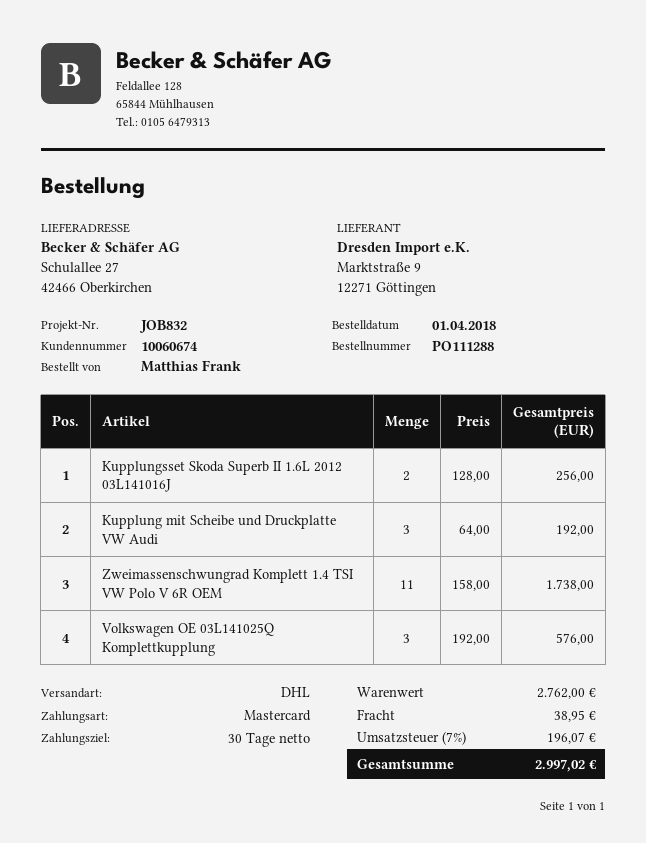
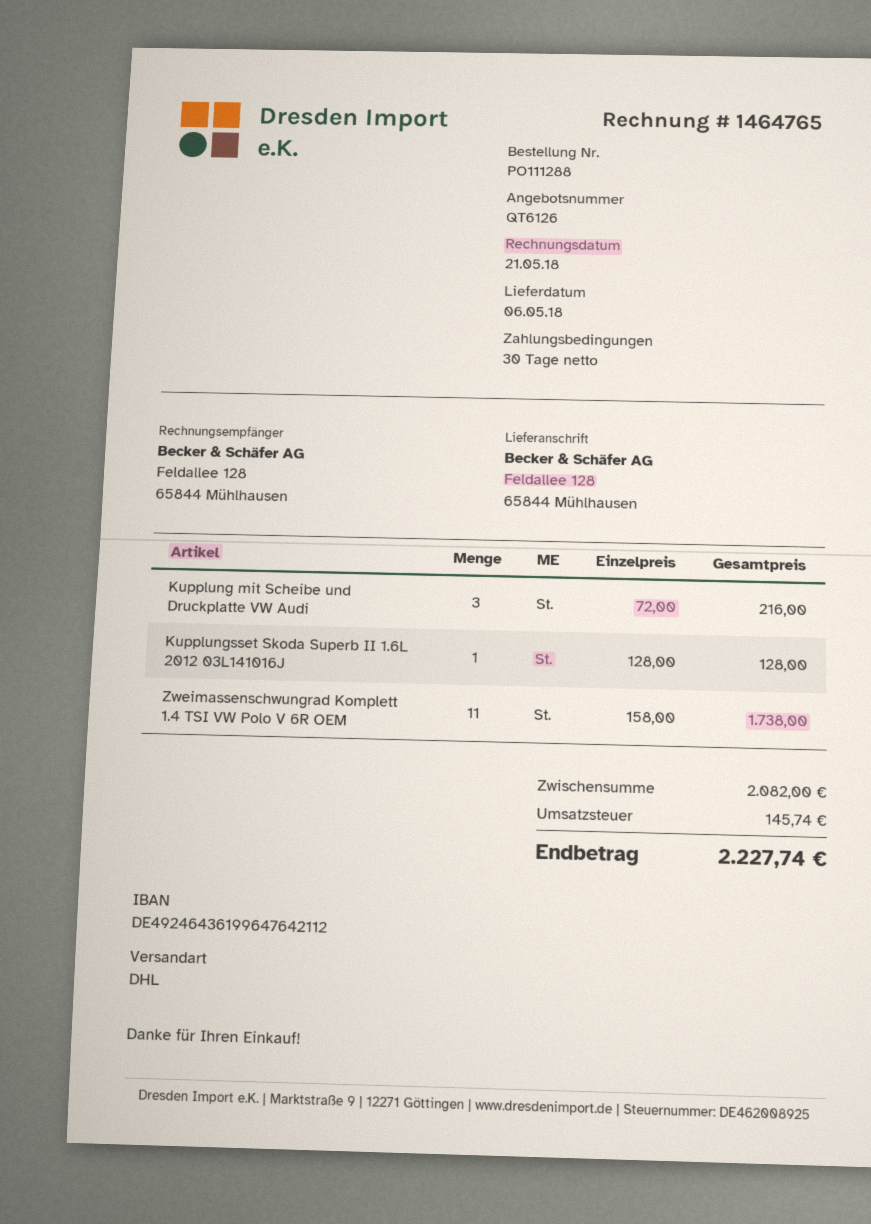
ship to: Schulallee 27, 42466 Oberkirchen -> Feldallee 128, 65844 Mühlhausen
Kupplungsset Skoda Superb II 1.6L 2012 03L141016J: 2 x 128.00 = 256.00 -> 1 x 128.00 = 128.00
Kupplung mit Scheibe und Druckplatte VW Audi: 3 x 64.00 = 192.00 -> 3 x 72.00 = 216.00
Volkswagen OE 03L141025Q Komplettkupplung: 3 x 192.00 = 576.00 -> none
subtotal: 2762.00 -> 2082.00
shipping: 38.95 -> none
tax: 196.07 -> 145.74
total: 2997.02 -> 2227.74

